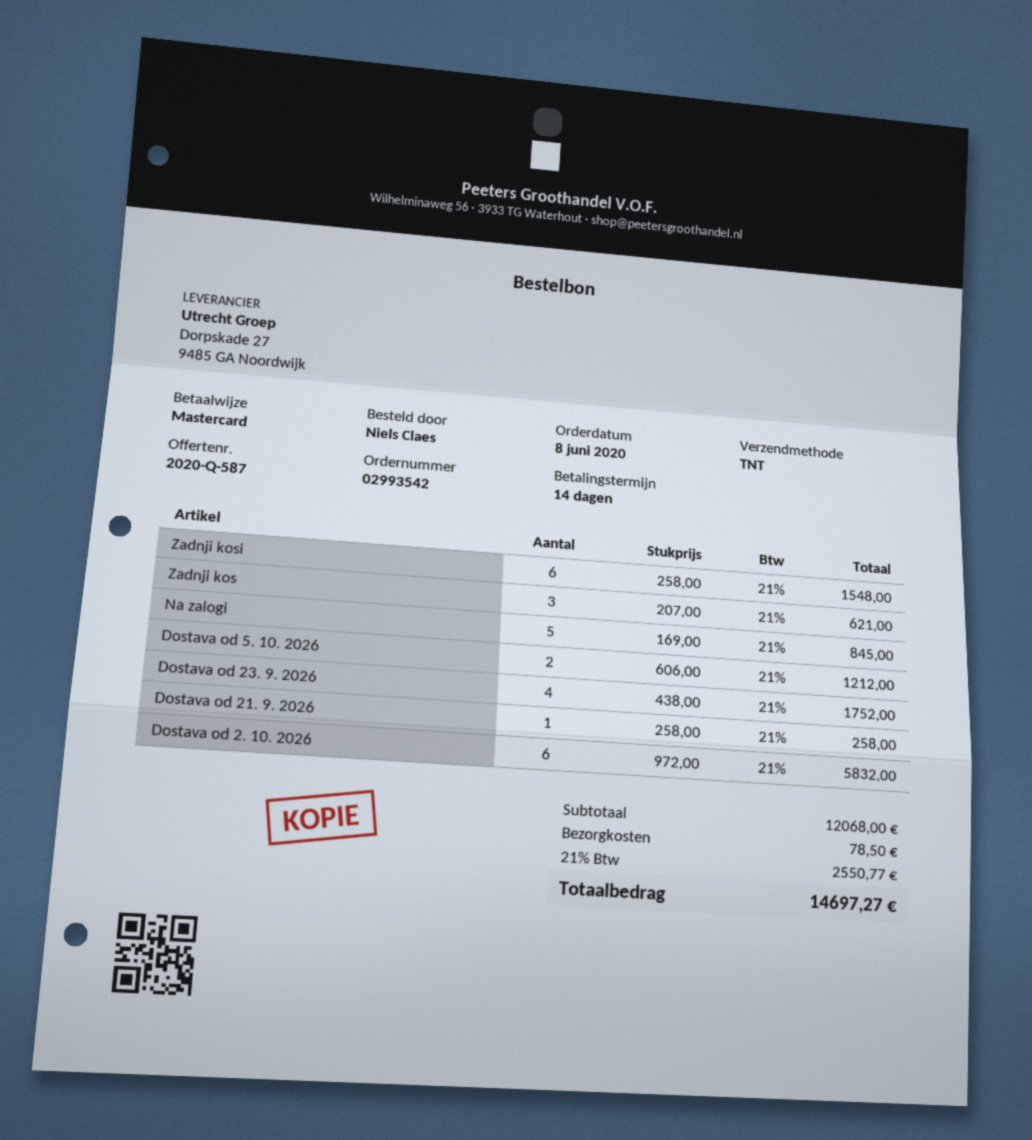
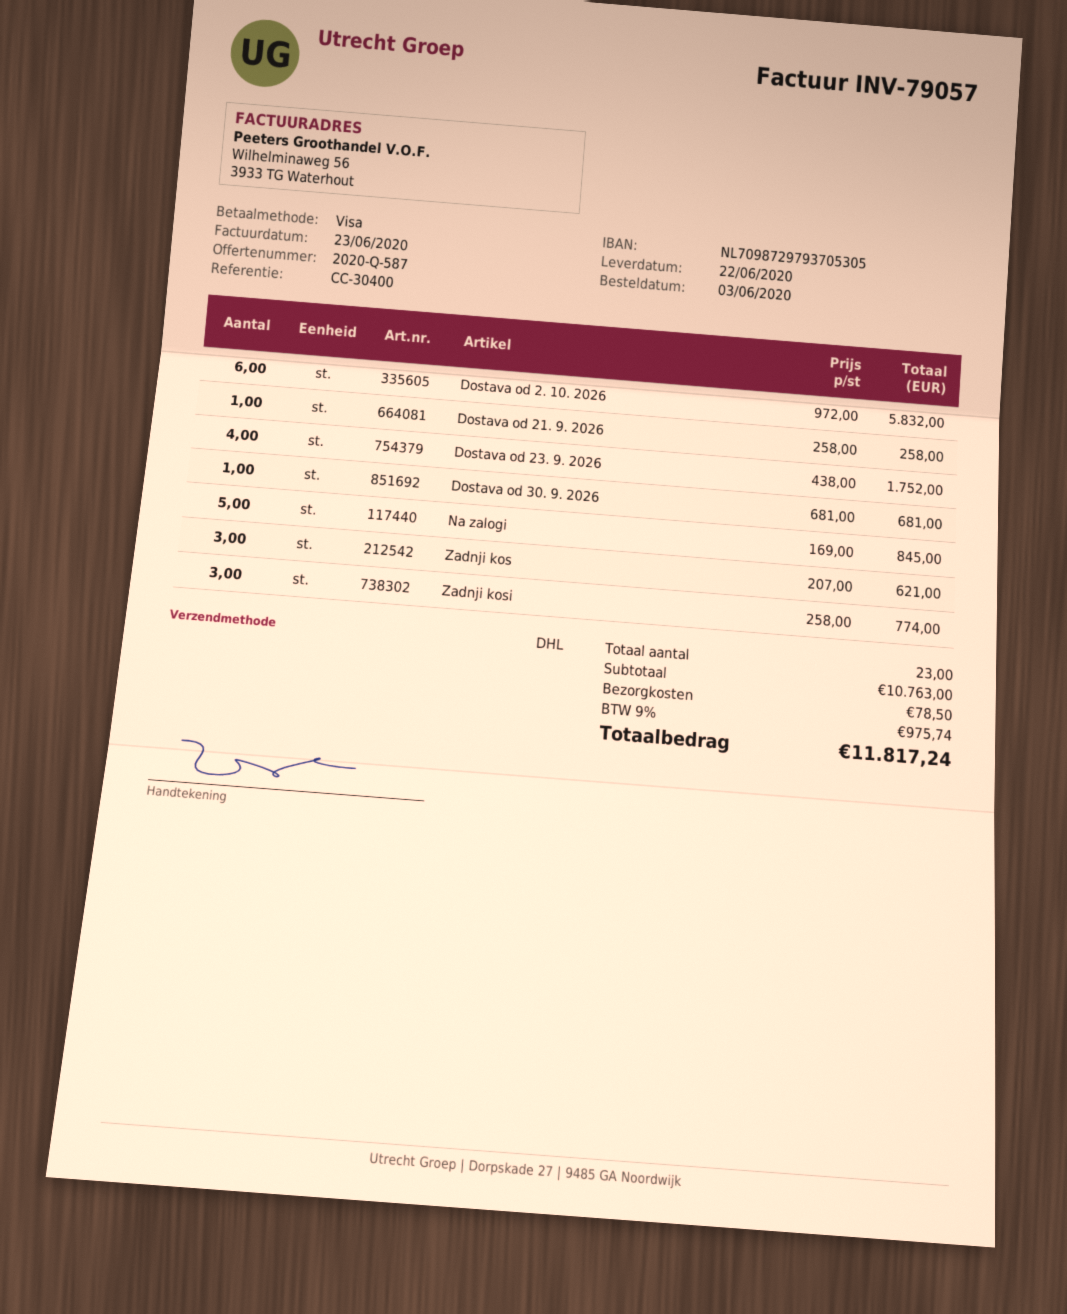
order date: 2020-06-08 -> 2020-06-03
payment method: Mastercard -> Visa
shipping method: TNT -> DHL
Zadnji kosi: 6 x 258.00 = 1548.00 -> 3 x 258.00 = 774.00
Dostava od 5. 10. 2026: 2 x 606.00 = 1212.00 -> none
Dostava od 30. 9. 2026: none -> 1 x 681.00 = 681.00
subtotal: 12068.00 -> 10763.00
tax: 21% = 2550.77 -> 9% = 975.74
total: 14697.27 -> 11817.24

